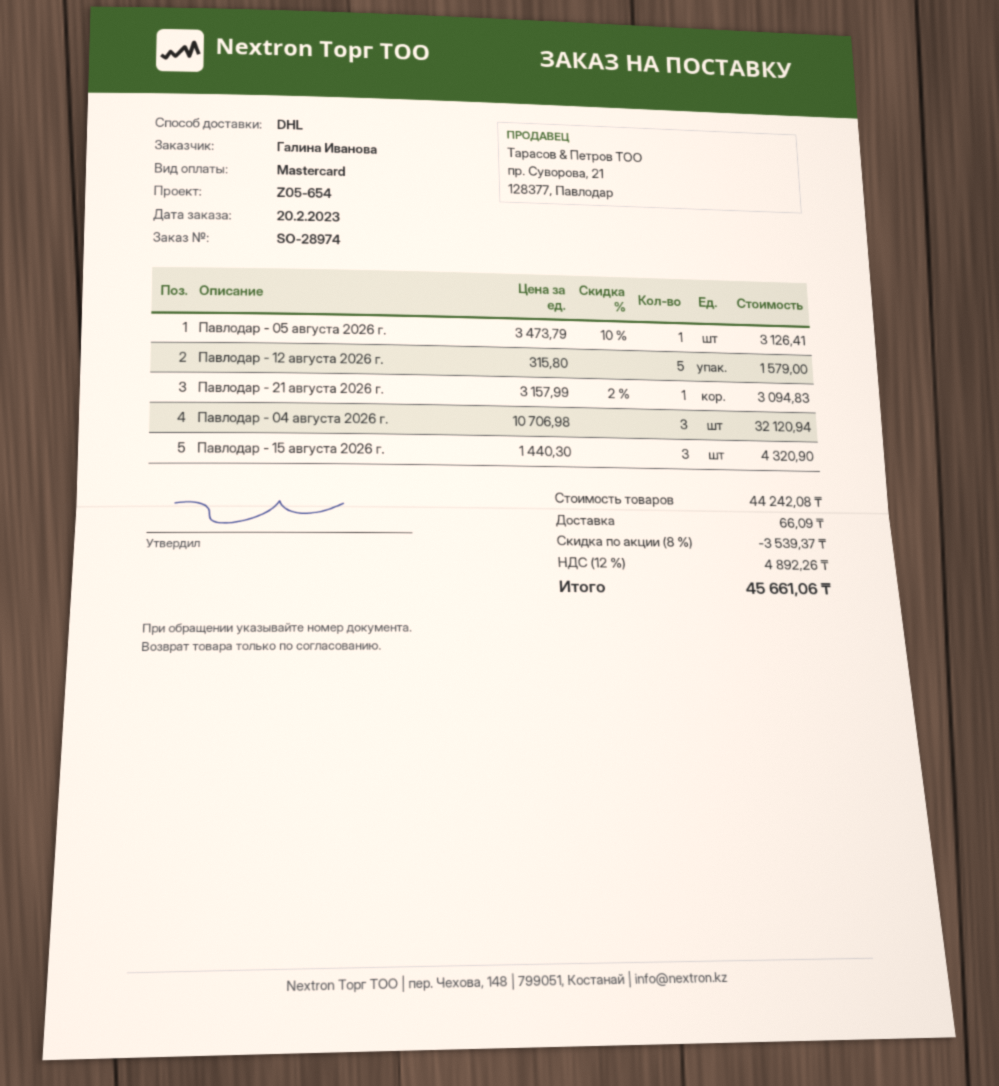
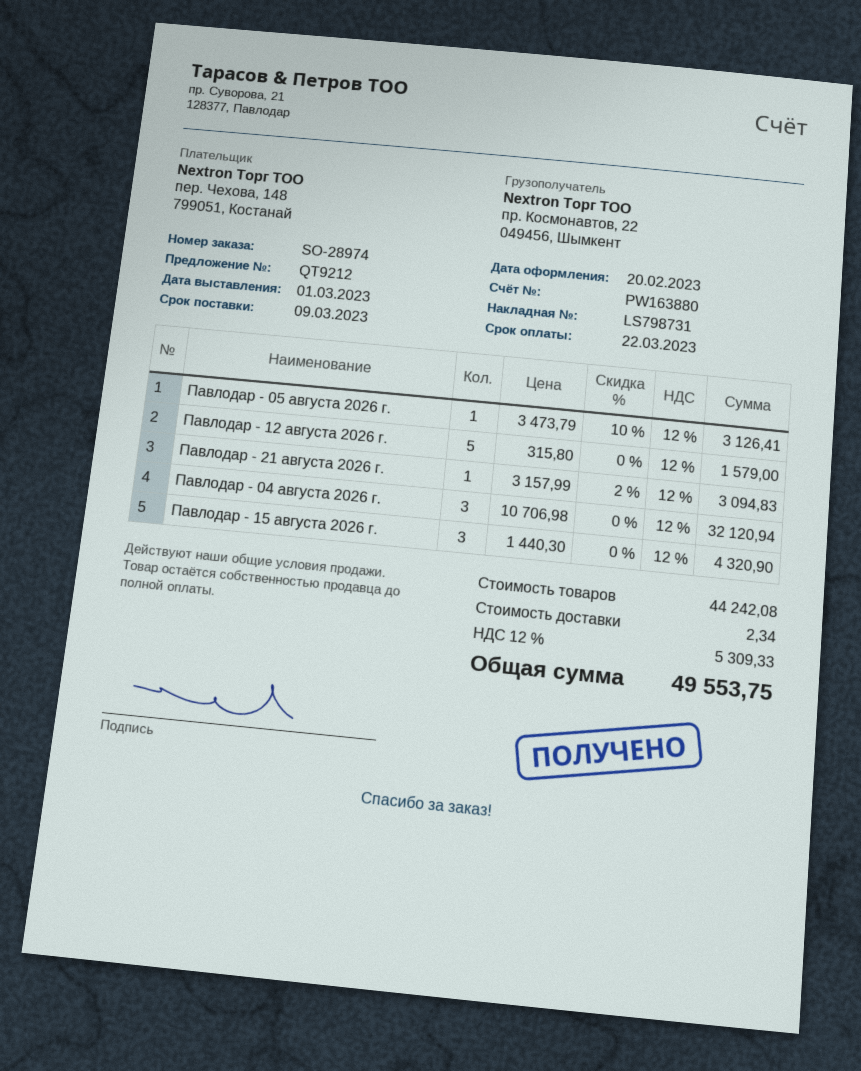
discount: 8% = 3539.37 -> none
shipping: 66.09 -> 2.34
tax: 12% = 4892.26 -> 12% = 5309.33
total: 45661.06 -> 49553.75

